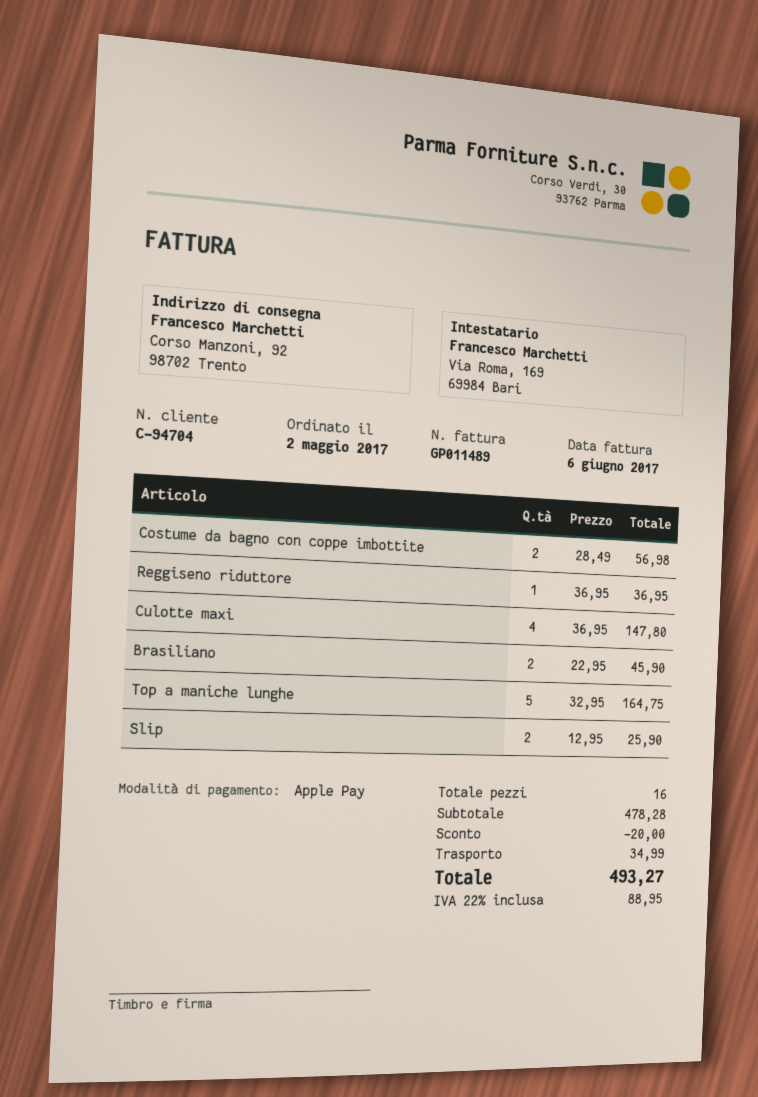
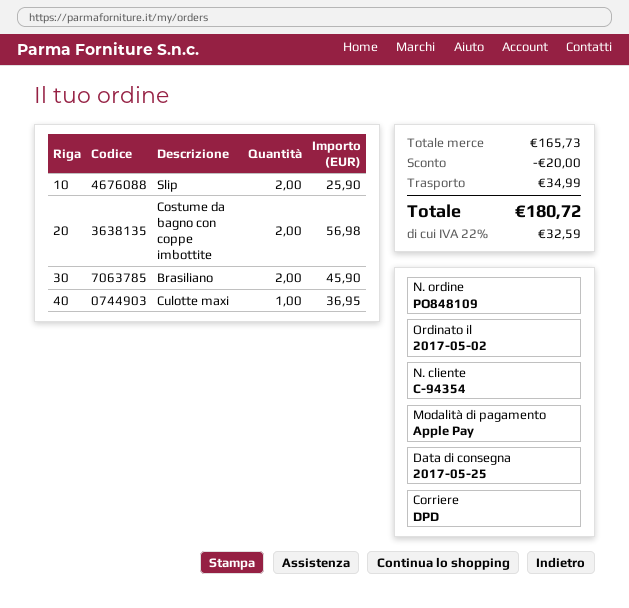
customer number: C-94704 -> C-94354
Reggiseno riduttore: 1 for 36.95 -> none
Culotte maxi: 4 for 147.80 -> 1 for 36.95
Top a maniche lunghe: 5 for 164.75 -> none
subtotal: 478.28 -> 165.73
tax: 22% = 88.95 -> 22% = 32.59
total: 493.27 -> 180.72

